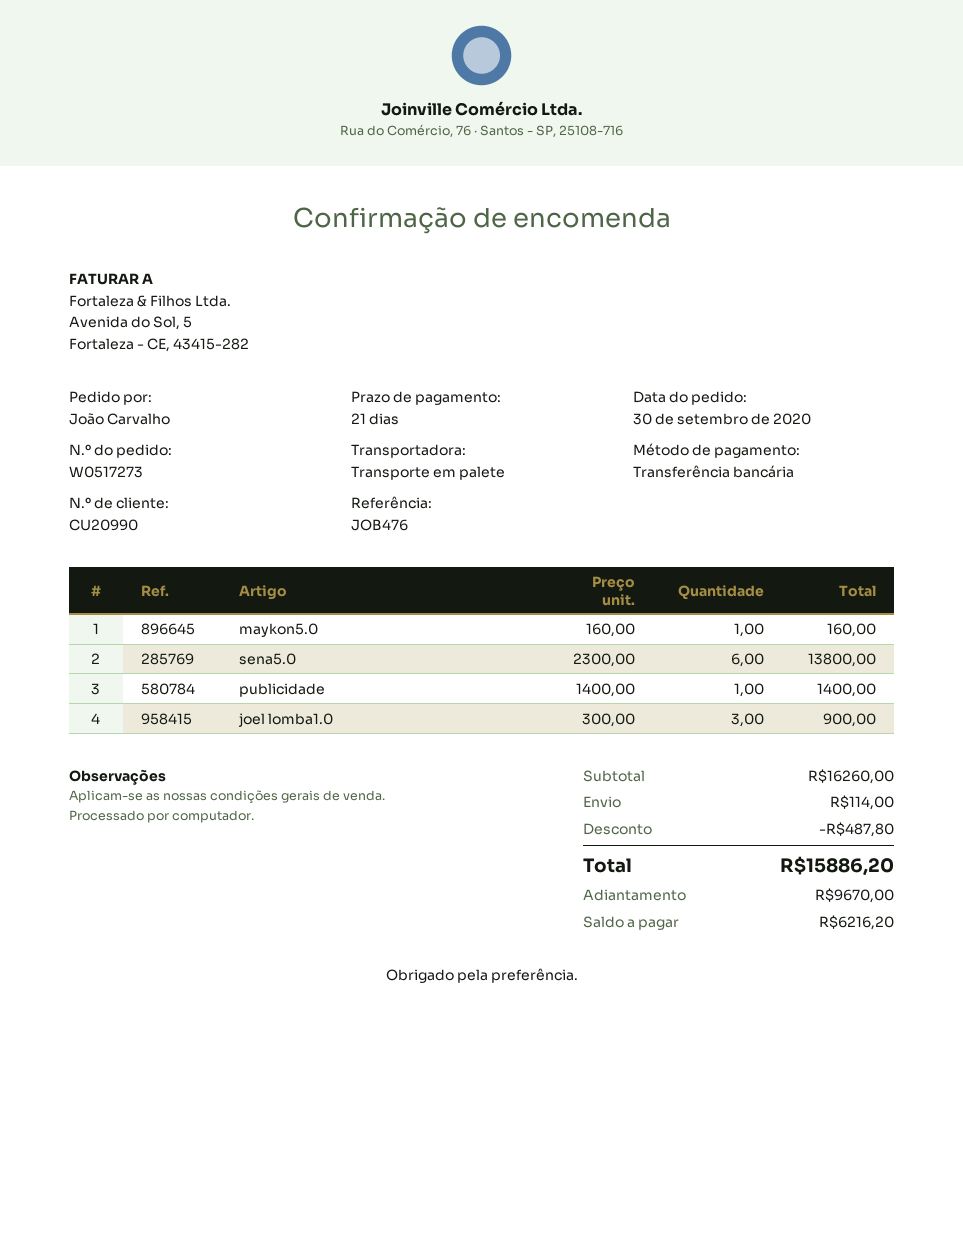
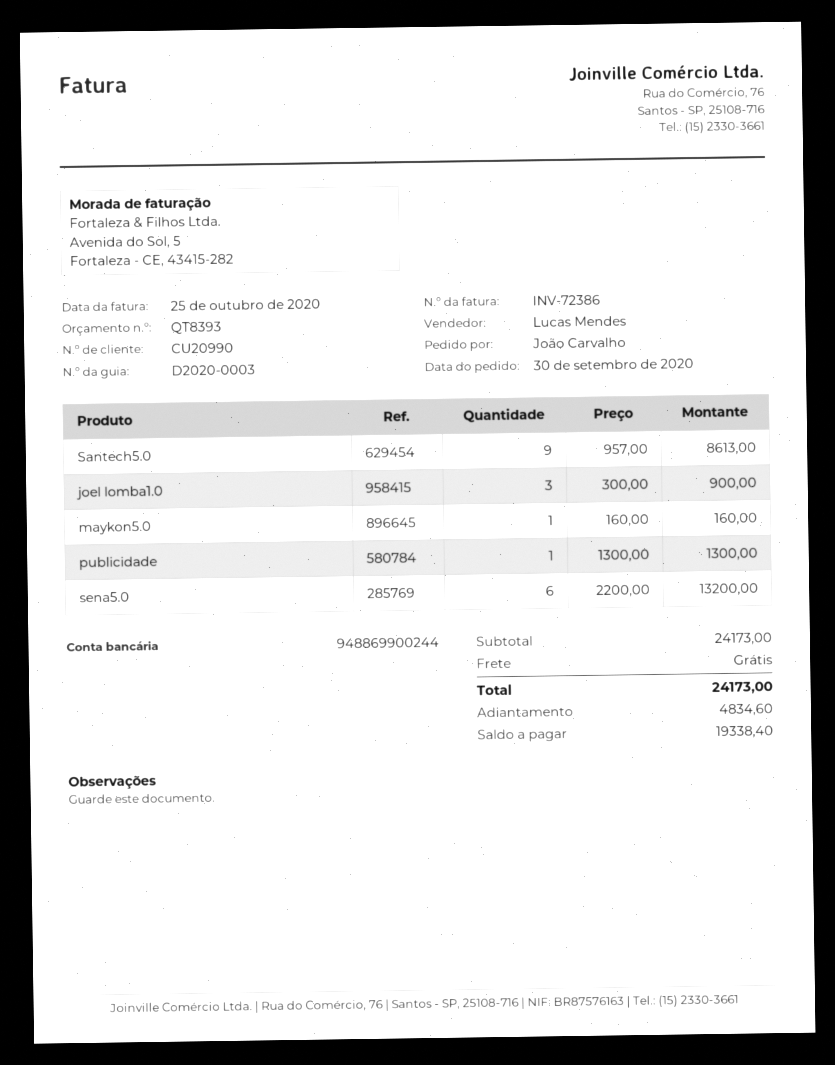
sena5.0: 6 x 2300.00 = 13800.00 -> 6 x 2200.00 = 13200.00
publicidade: 1 x 1400.00 = 1400.00 -> 1 x 1300.00 = 1300.00
Santech5.0: none -> 9 x 957.00 = 8613.00
subtotal: 16260.00 -> 24173.00
discount: 487.80 -> none
shipping: 114.00 -> 0.00
total: 15886.20 -> 24173.00
deposit: 9670.00 -> 4834.60
balance: 6216.20 -> 19338.40

